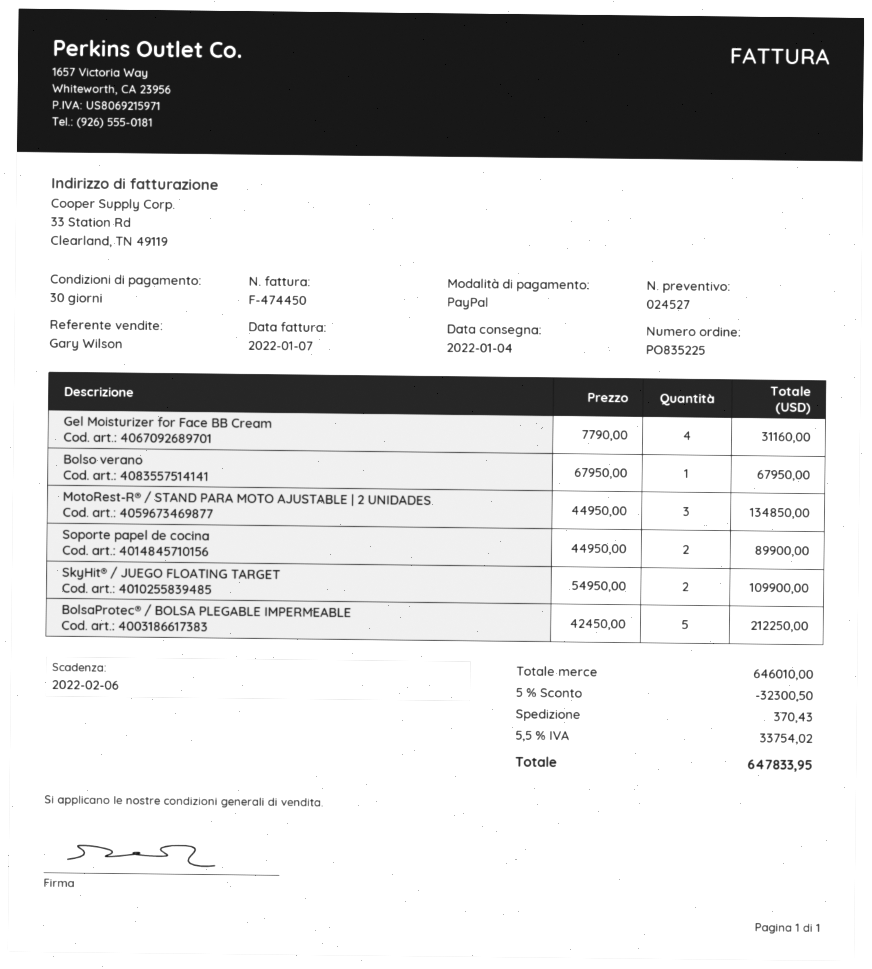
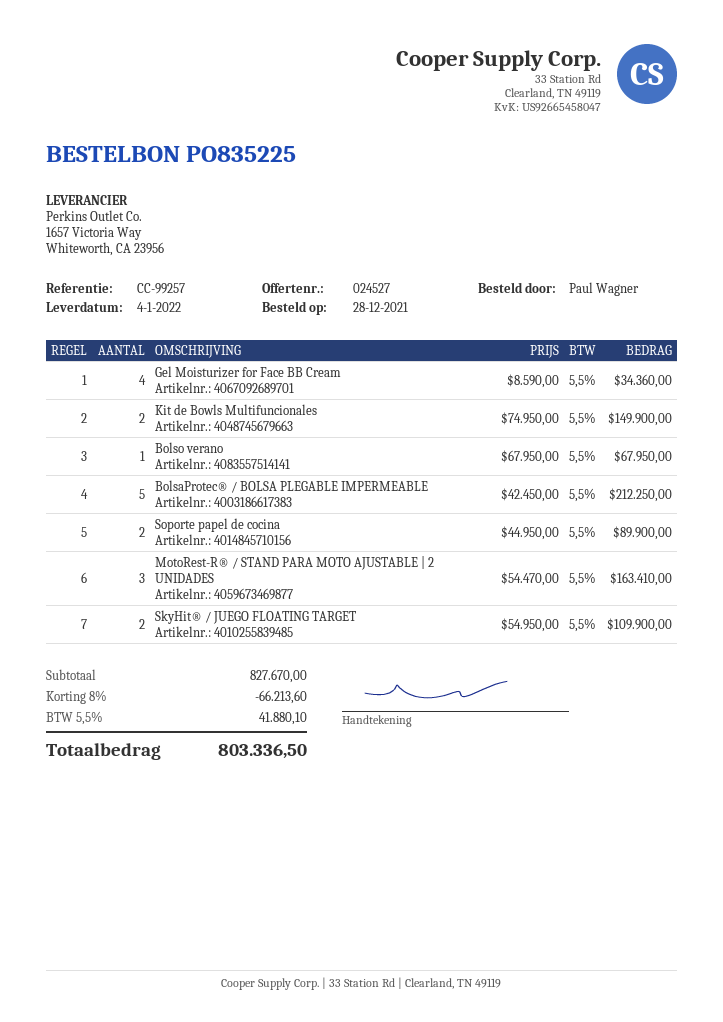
Gel Moisturizer for Face BB Cream: 4 x 7790.00 = 31160.00 -> 4 x 8590.00 = 34360.00
MotoRest-R® / STAND PARA MOTO AJUSTABLE | 2 UNIDADES: 3 x 44950.00 = 134850.00 -> 3 x 54470.00 = 163410.00
Kit de Bowls Multifuncionales: none -> 2 x 74950.00 = 149900.00
subtotal: 646010.00 -> 827670.00
discount: 5% = 32300.50 -> 8% = 66213.60
shipping: 370.43 -> none
tax: 5.5% = 33754.02 -> 5.5% = 41880.10
total: 647833.95 -> 803336.50

